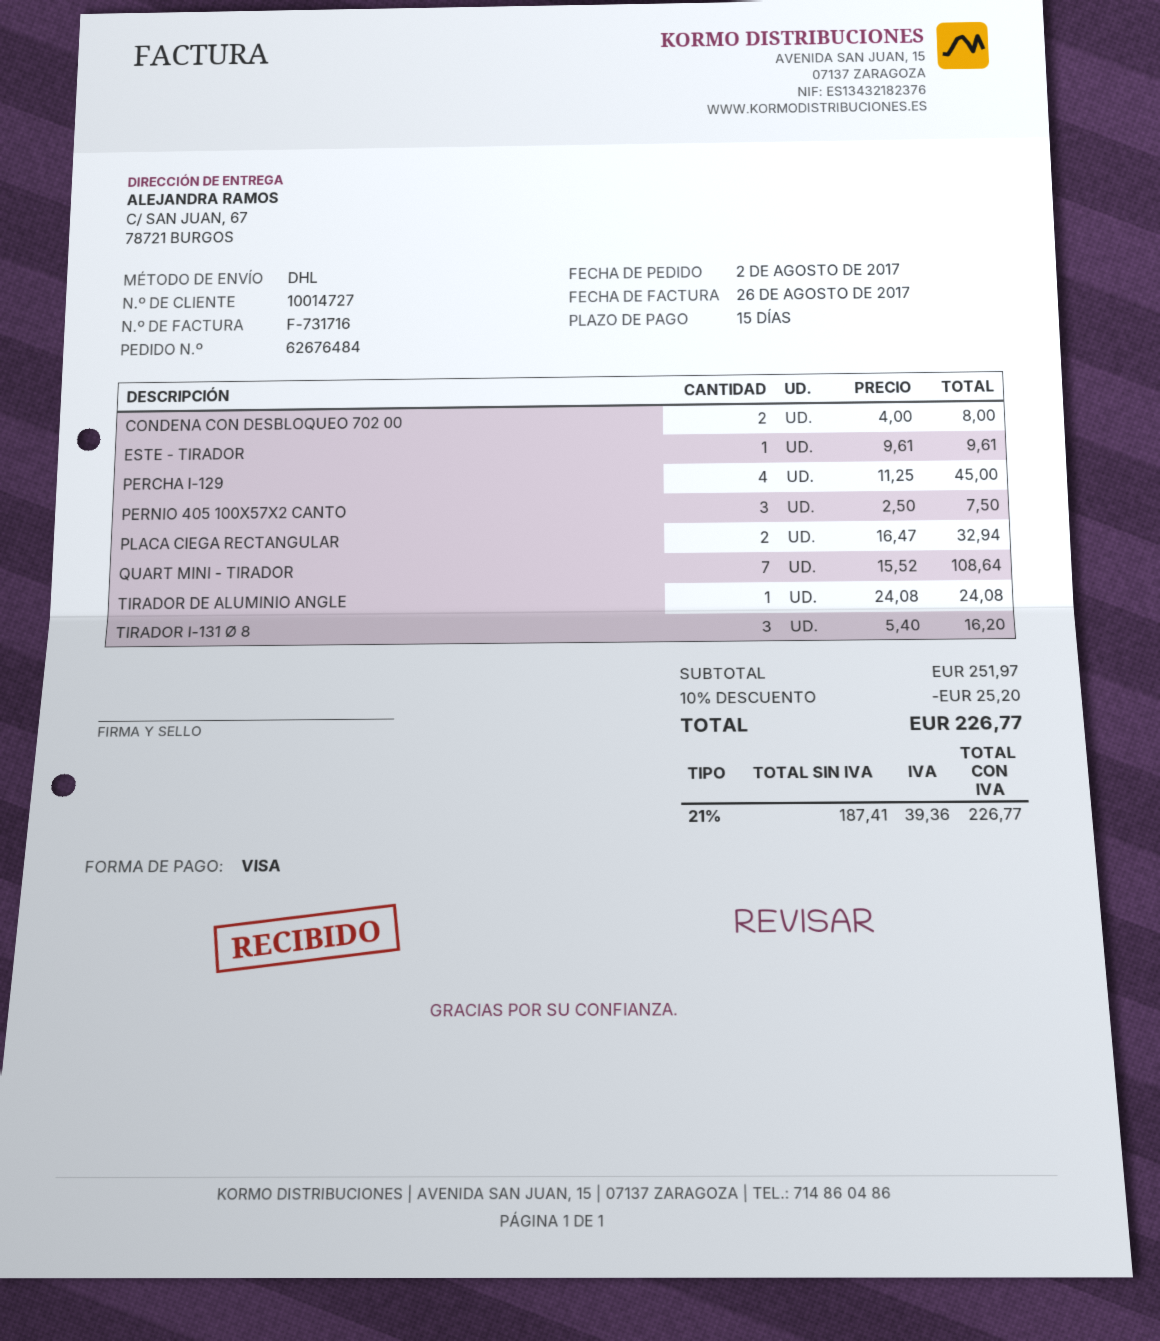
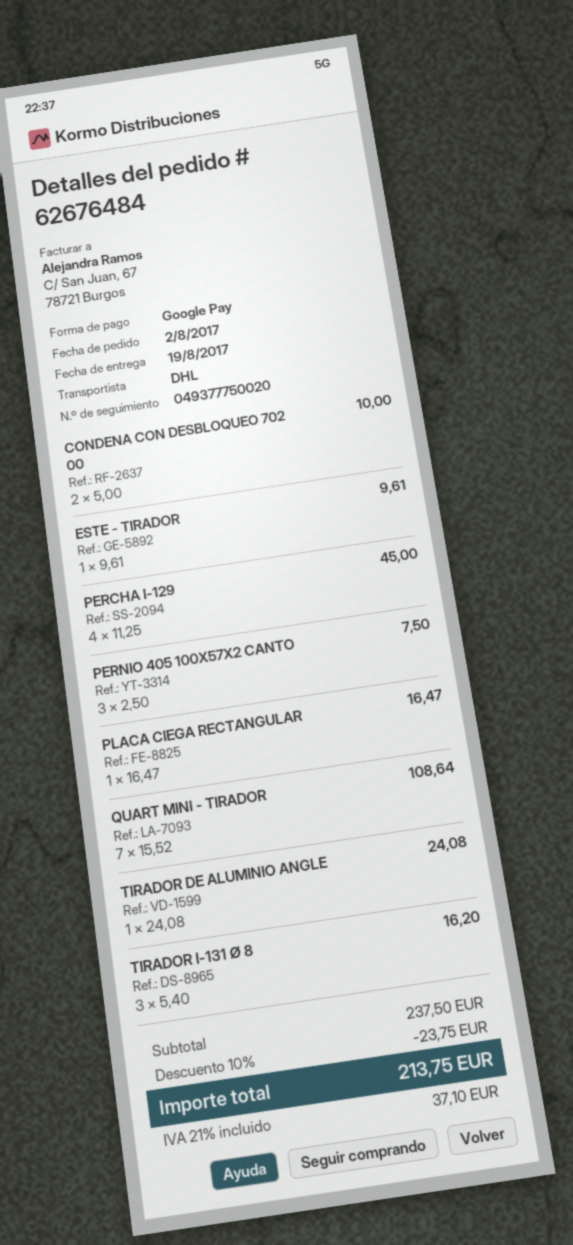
payment method: Visa -> Google Pay
CONDENA CON DESBLOQUEO 702 00: 2 x 4.00 = 8.00 -> 2 x 5.00 = 10.00
PLACA CIEGA RECTANGULAR: 2 x 16.47 = 32.94 -> 1 x 16.47 = 16.47
subtotal: 251.97 -> 237.50
discount: 10% = 25.20 -> 10% = 23.75
tax: 21% = 39.36 -> 21% = 37.10
total: 226.77 -> 213.75

